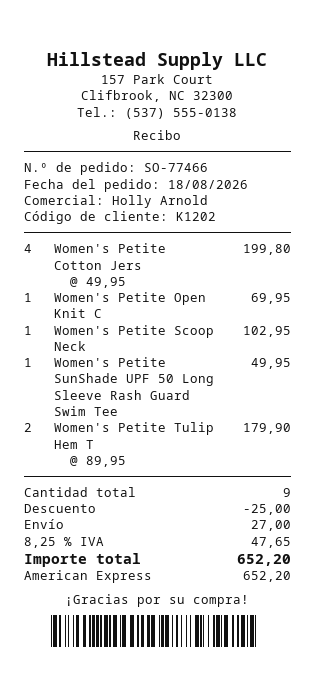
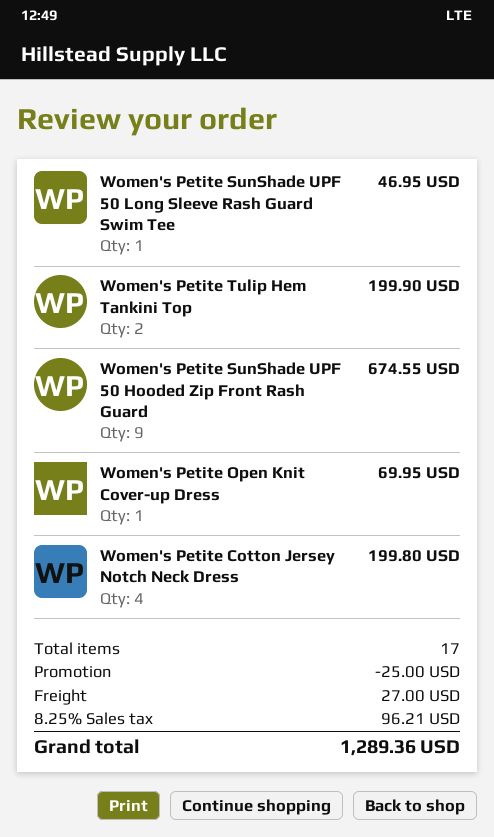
Women's Petite Scoop Neck: 1 for 102.95 -> none
Women's Petite SunShade UPF 50 Long Sleeve Rash Guard Swim Tee: 1 for 49.95 -> 1 for 46.95
Women's Petite Tulip Hem T: 2 for 179.90 -> 2 for 199.90
Women's Petite SunShade UPF 50 Hooded Zip Front Rash Guard: none -> 9 for 674.55
total quantity: 9 -> 17
tax: 8.25% = 47.65 -> 8.25% = 96.21
total: 652.20 -> 1289.36

